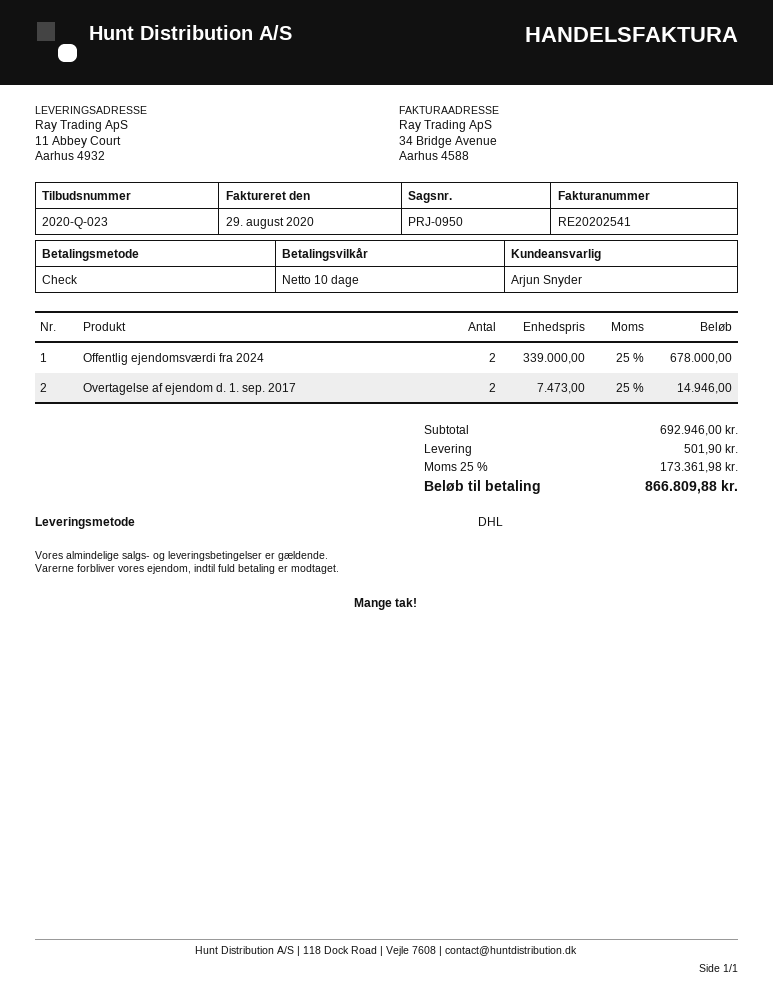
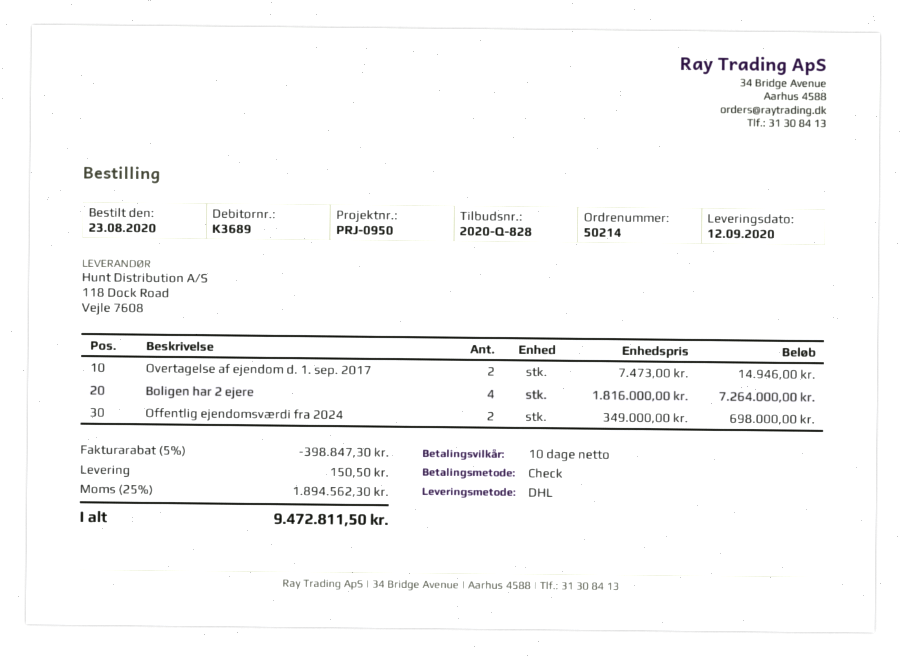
quote number: 2020-Q-023 -> 2020-Q-828
Offentlig ejendomsværdi fra 2024: 2 x 339000.00 = 678000.00 -> 2 x 349000.00 = 698000.00
Boligen har 2 ejere: none -> 4 x 1816000.00 = 7264000.00
discount: none -> 5% = 398847.30
shipping: 501.90 -> 150.50
tax: 25% = 173361.98 -> 25% = 1894562.30
total: 866809.88 -> 9472811.50

